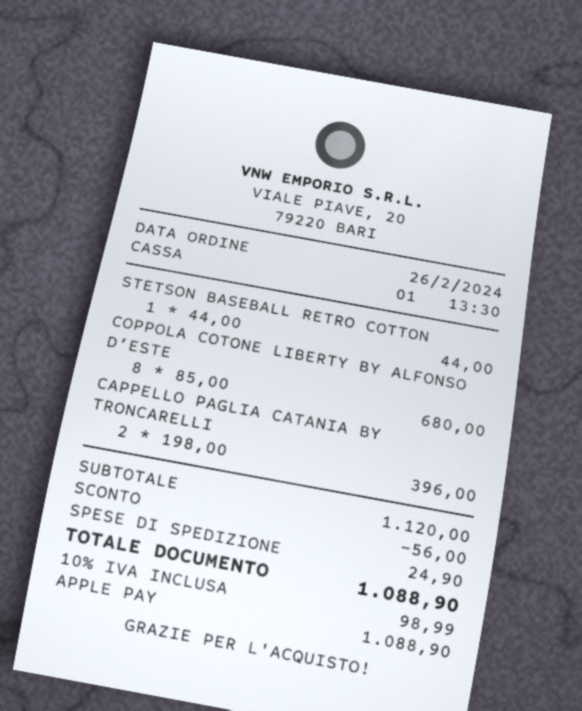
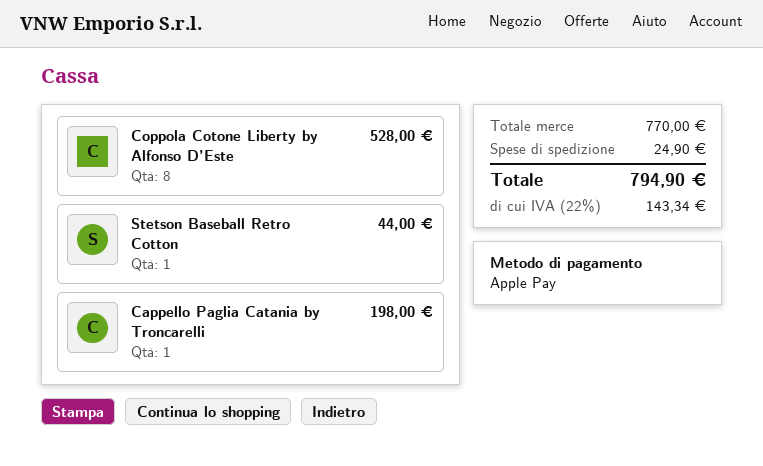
COPPOLA COTONE LIBERTY BY ALFONSO D’ESTE: 8 for 680.00 -> 8 for 528.00
CAPPELLO PAGLIA CATANIA BY TRONCARELLI: 2 for 396.00 -> 1 for 198.00
subtotal: 1120.00 -> 770.00
discount: 56.00 -> none
tax: 10% = 98.99 -> 22% = 143.34
total: 1088.90 -> 794.90

